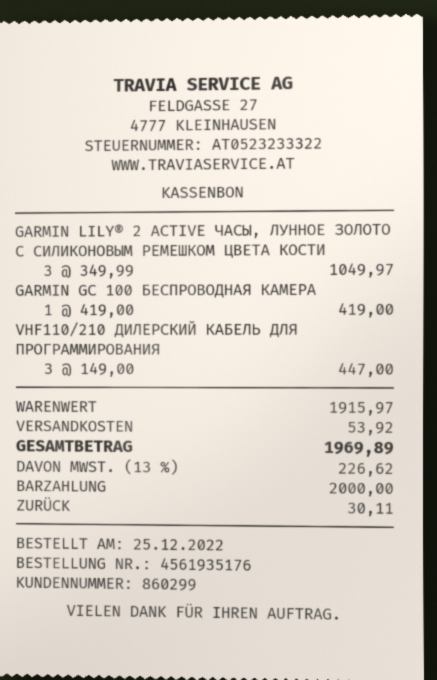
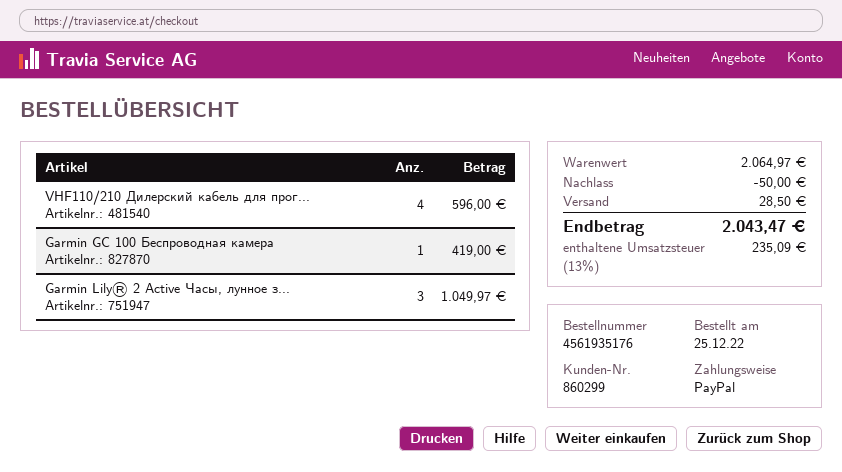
payment method: cash -> PayPal
VHF110/210 ДИЛЕРСКИЙ КАБЕЛЬ ДЛЯ ПРОГРАММИРОВАНИЯ: 3 for 447.00 -> 4 for 596.00
subtotal: 1915.97 -> 2064.97
discount: none -> 50.00
shipping: 53.92 -> 28.50
tax: 13% = 226.62 -> 13% = 235.09
total: 1969.89 -> 2043.47

